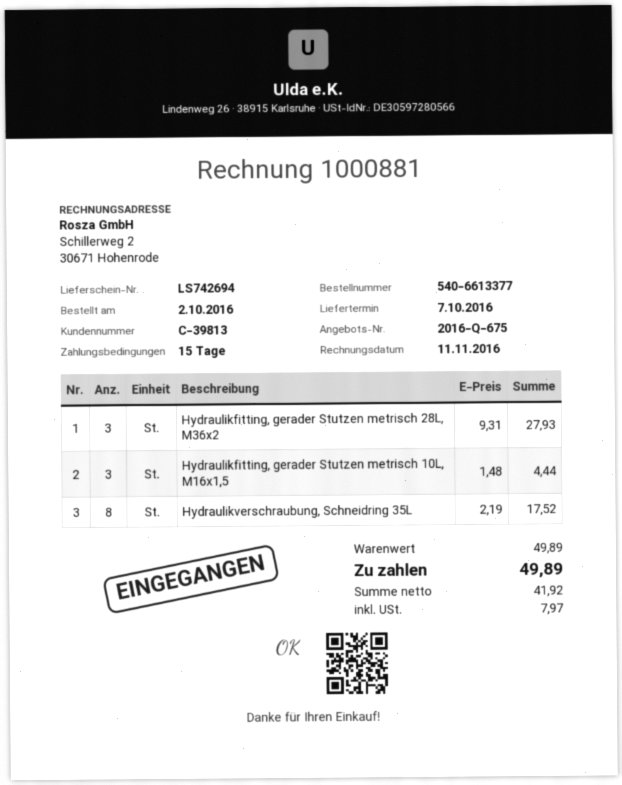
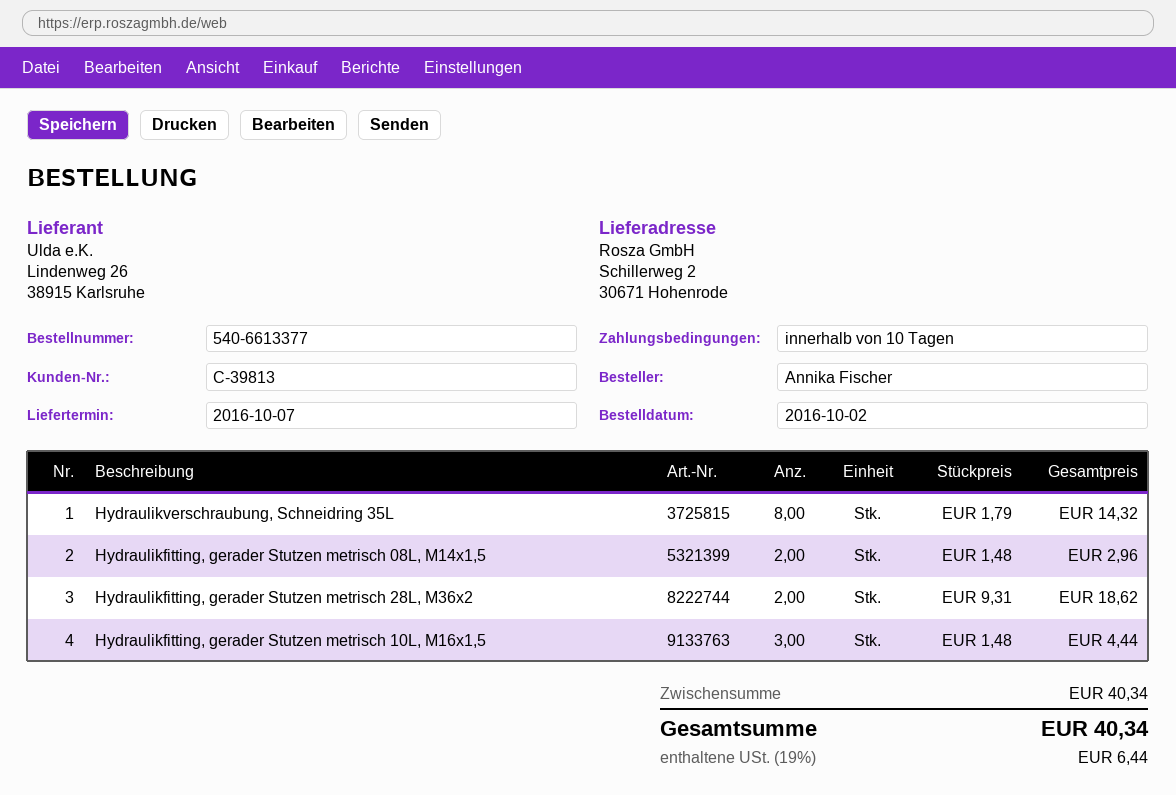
payment terms: 15 days -> 10 days
Hydraulikfitting, gerader Stutzen metrisch 28L, M36x2: 3 x 9.31 = 27.93 -> 2 x 9.31 = 18.62
Hydraulikverschraubung, Schneidring 35L: 8 x 2.19 = 17.52 -> 8 x 1.79 = 14.32
Hydraulikfitting, gerader Stutzen metrisch 08L, M14x1,5: none -> 2 x 1.48 = 2.96
subtotal: 49.89 -> 40.34
tax: 7.97 -> 6.44
total: 49.89 -> 40.34

